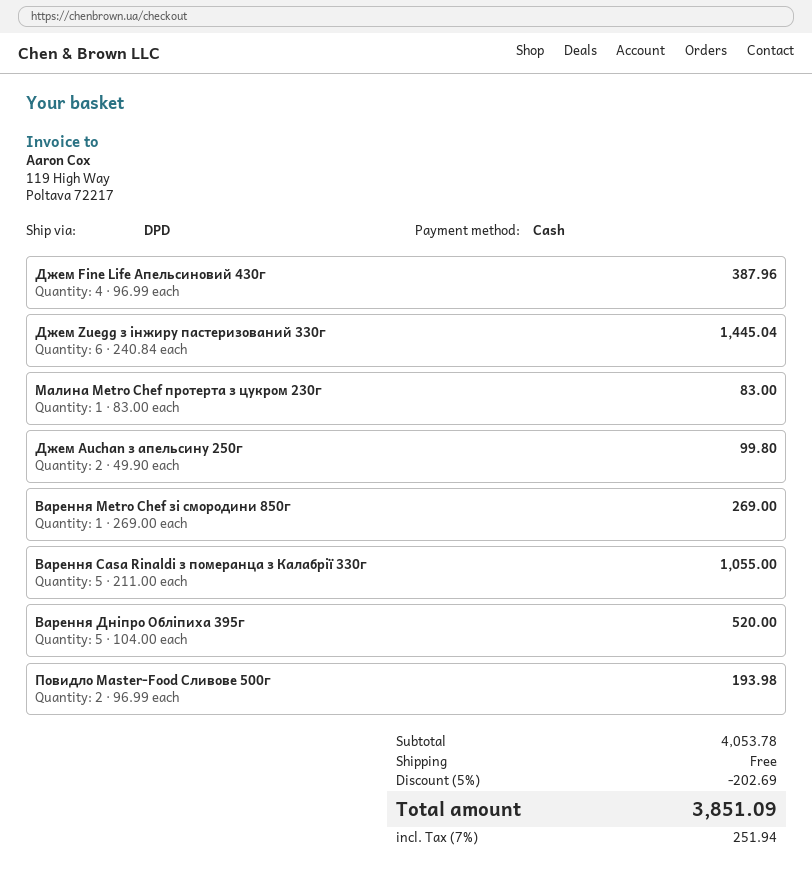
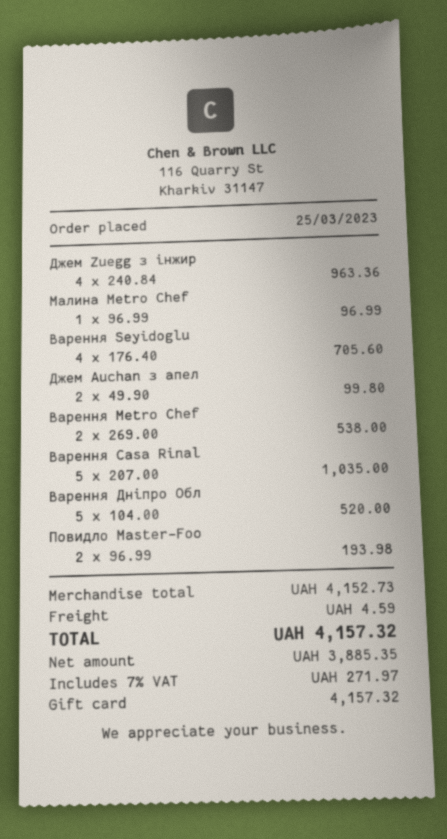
payment method: cash -> gift card
Джем Fine Life Апельсиновий 430г: 4 x 96.99 = 387.96 -> none
Джем Zuegg з інжиру пастеризований 330г: 6 x 240.84 = 1445.04 -> 4 x 240.84 = 963.36
Малина Metro Chef протерта з цукром 230г: 1 x 83.00 = 83.00 -> 1 x 96.99 = 96.99
Варення Мetro Chef зі смородини 850г: 1 x 269.00 = 269.00 -> 2 x 269.00 = 538.00
Варення Casa Rinaldi з померанца з Калабрії 330г: 5 x 211.00 = 1055.00 -> 5 x 207.00 = 1035.00
Варення Seyidoglu: none -> 4 x 176.40 = 705.60
subtotal: 4053.78 -> 4152.73
discount: 5% = 202.69 -> none
shipping: 0.00 -> 4.59
tax: 7% = 251.94 -> 7% = 271.97
total: 3851.09 -> 4157.32

